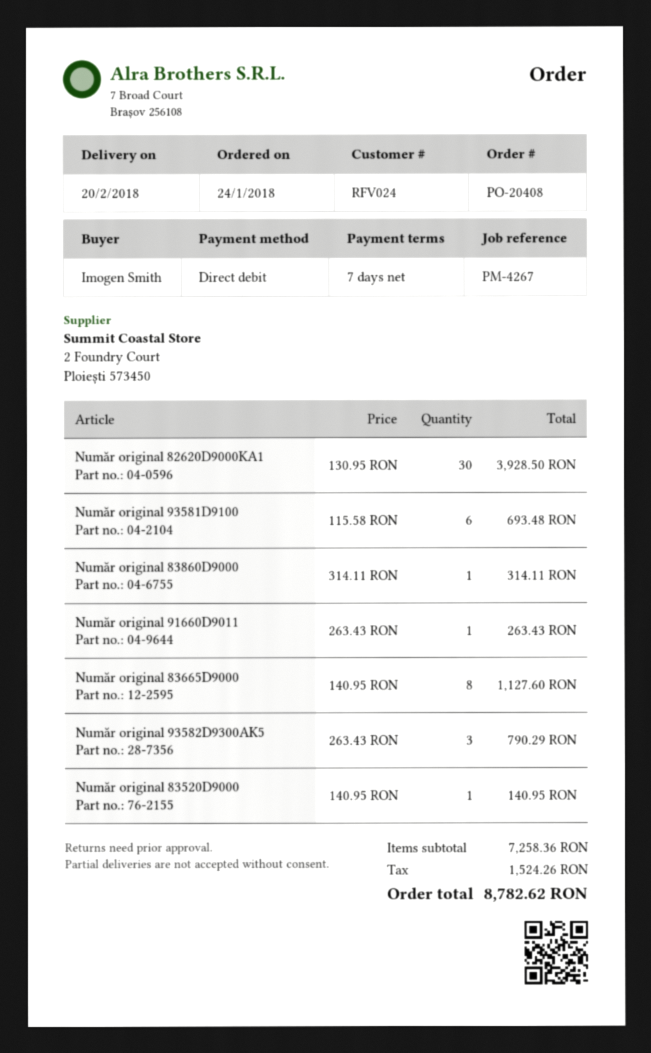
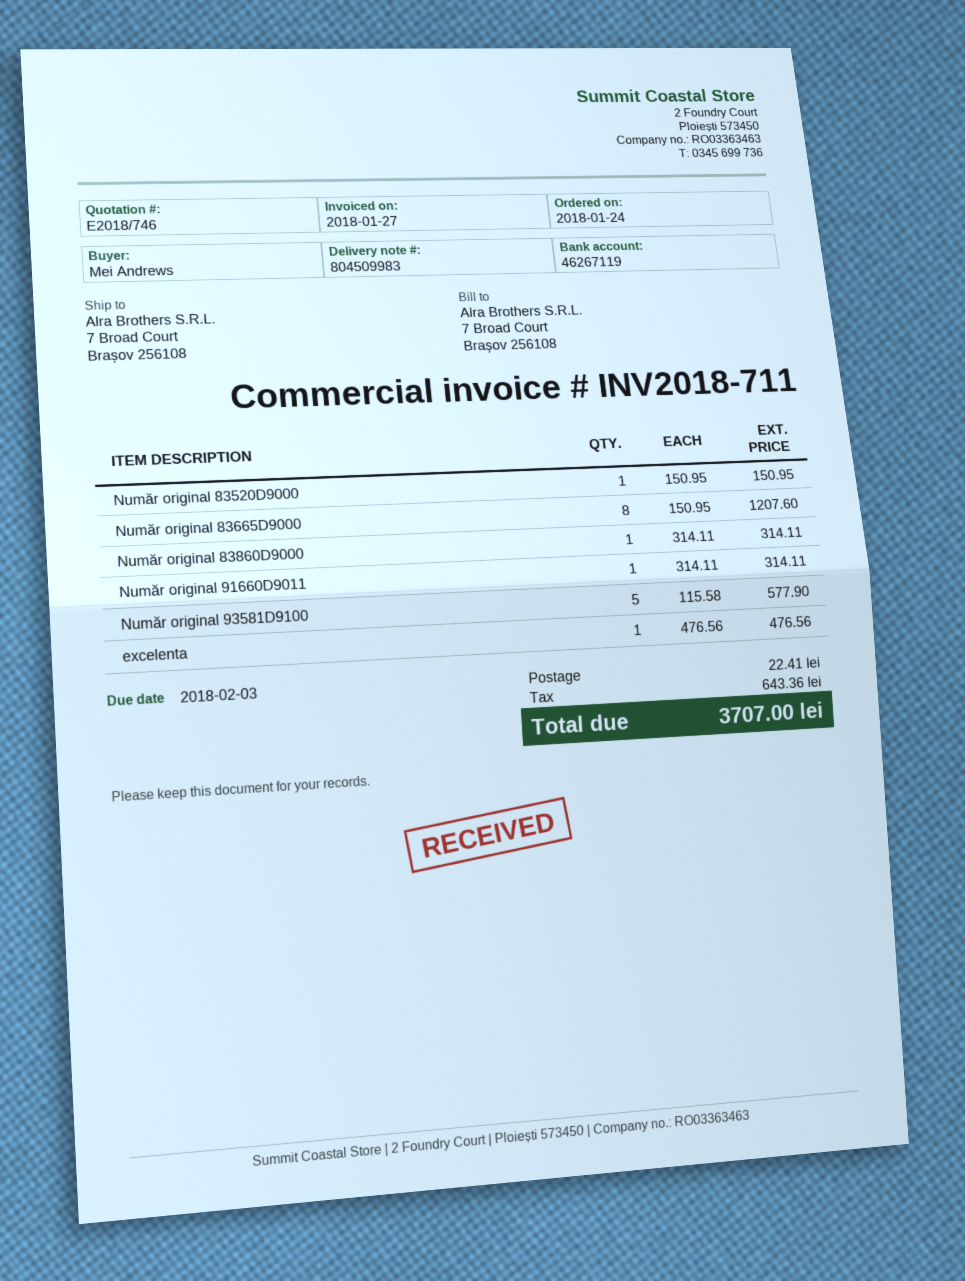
ordered by: Imogen Smith -> Mei Andrews
Număr original 82620D9000KA1: 30 x 130.95 = 3928.50 -> none
Număr original 93581D9100: 6 x 115.58 = 693.48 -> 5 x 115.58 = 577.90
Număr original 91660D9011: 1 x 263.43 = 263.43 -> 1 x 314.11 = 314.11
Număr original 83665D9000: 8 x 140.95 = 1127.60 -> 8 x 150.95 = 1207.60
Număr original 93582D9300AK5: 3 x 263.43 = 790.29 -> none
Număr original 83520D9000: 1 x 140.95 = 140.95 -> 1 x 150.95 = 150.95
excelenta: none -> 1 x 476.56 = 476.56
shipping: none -> 22.41
tax: 1524.26 -> 643.36
total: 8782.62 -> 3707.00

